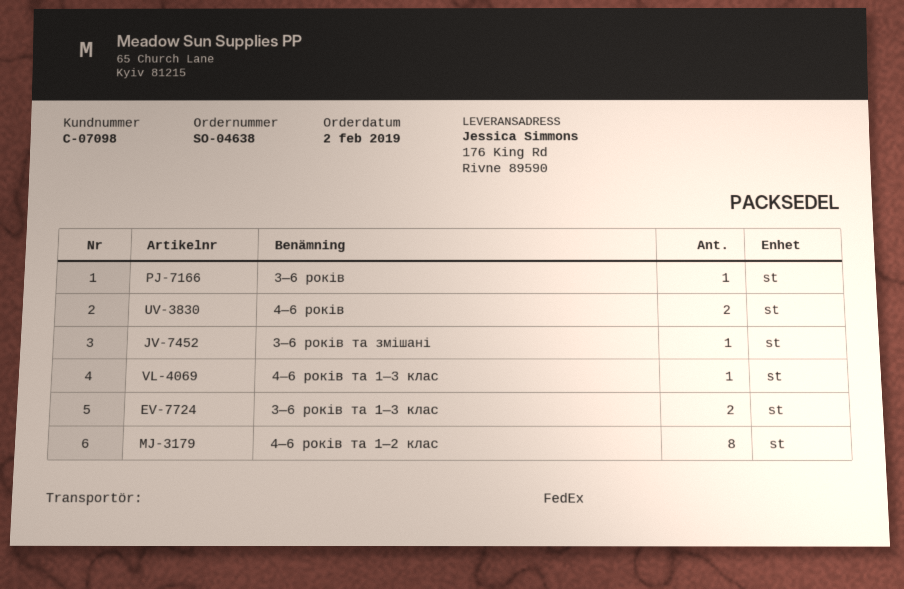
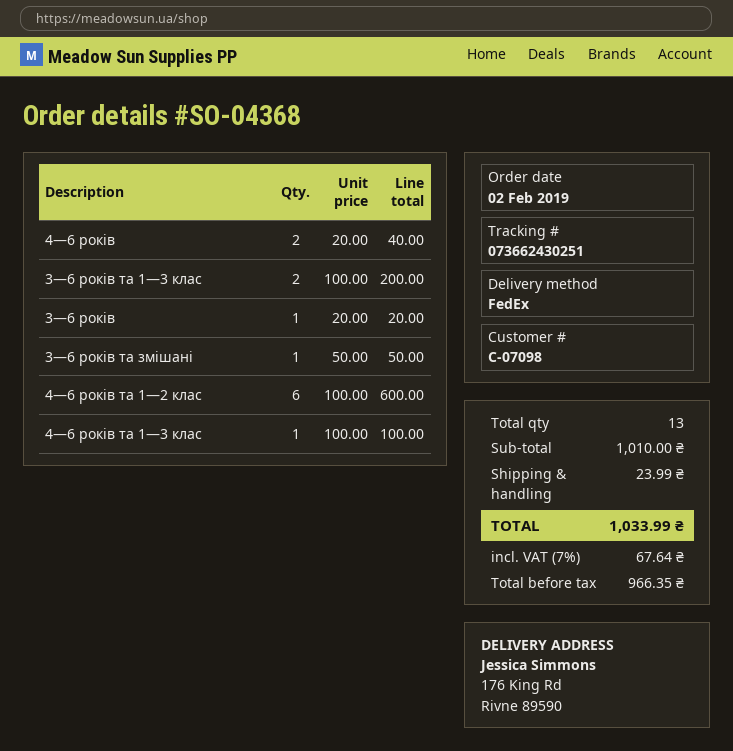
order number: SO-04638 -> SO-04368
4—6 років та 1—2 клас: 8 -> 6

